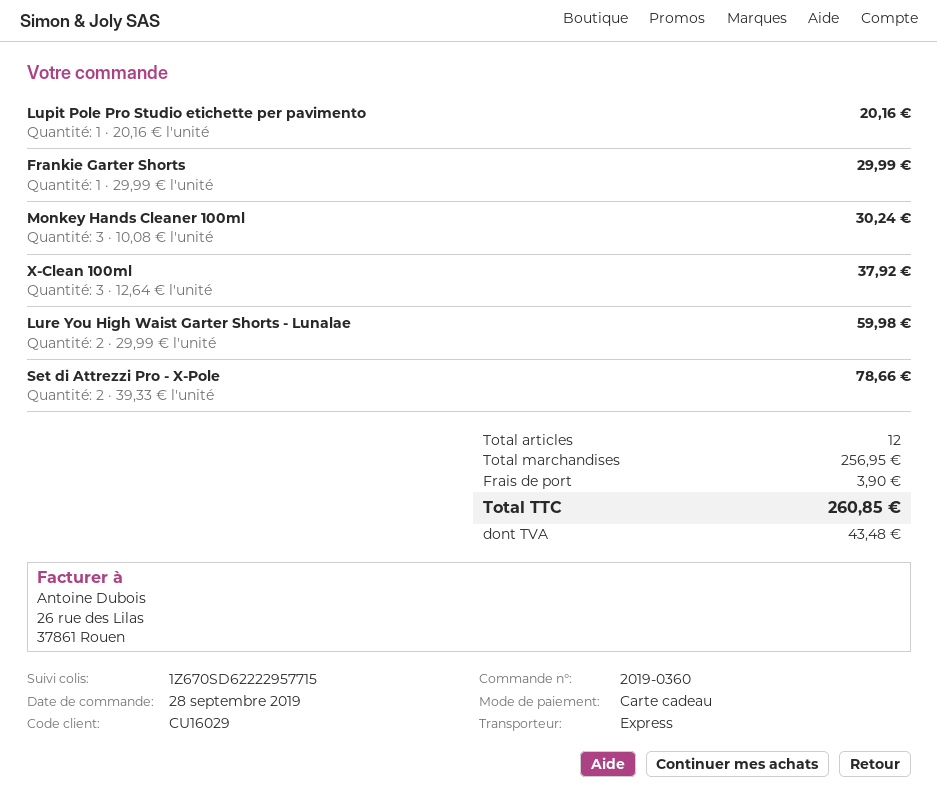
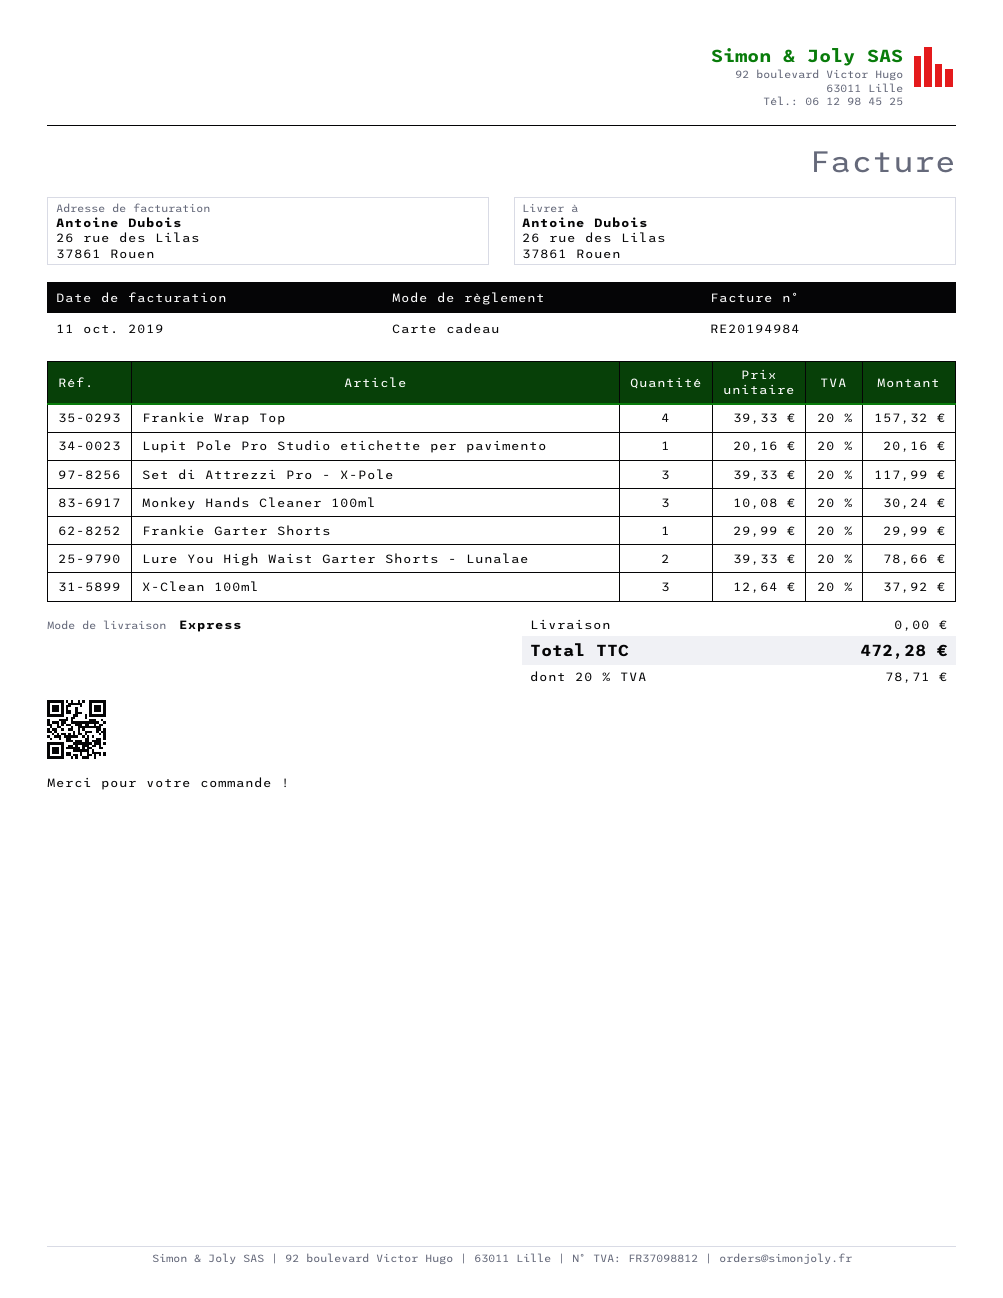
Lure You High Waist Garter Shorts - Lunalae: 2 x 29.99 = 59.98 -> 2 x 39.33 = 78.66
Set di Attrezzi Pro - X-Pole: 2 x 39.33 = 78.66 -> 3 x 39.33 = 117.99
Frankie Wrap Top: none -> 4 x 39.33 = 157.32
shipping: 3.90 -> 0.00
tax: 43.48 -> 78.71
total: 260.85 -> 472.28

